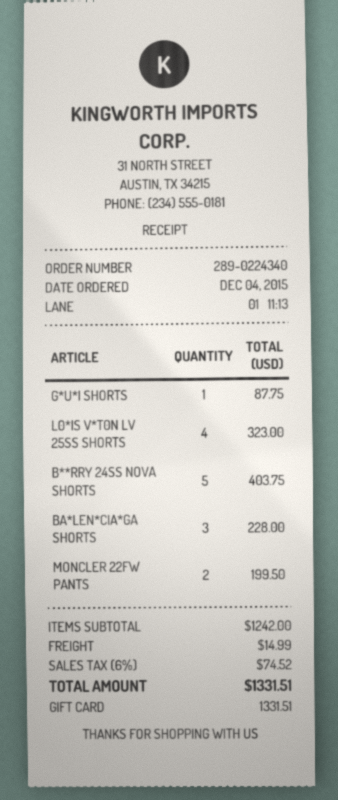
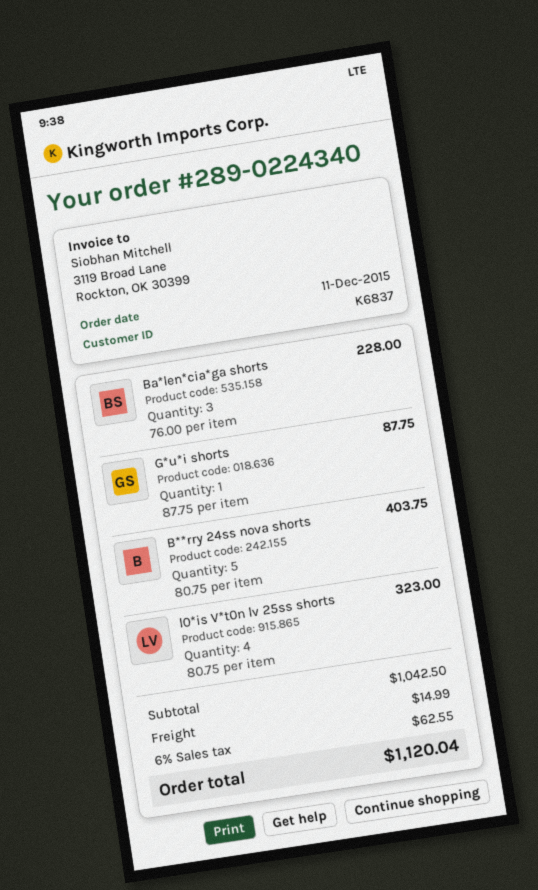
order date: 2015-12-04 -> 2015-12-11
MONCLER 22FW PANTS: 2 for 199.50 -> none
subtotal: 1242.00 -> 1042.50
tax: 6% = 74.52 -> 6% = 62.55
total: 1331.51 -> 1120.04

